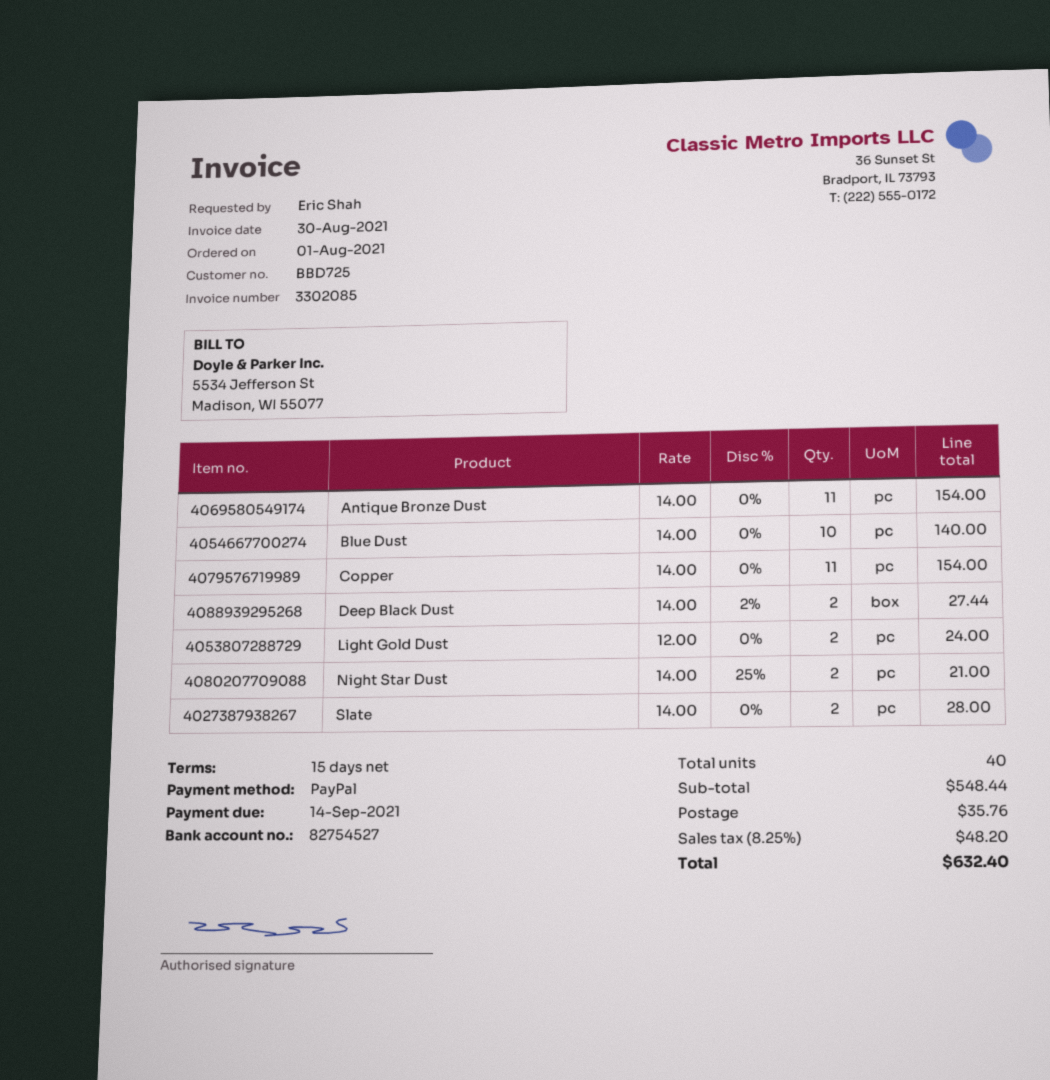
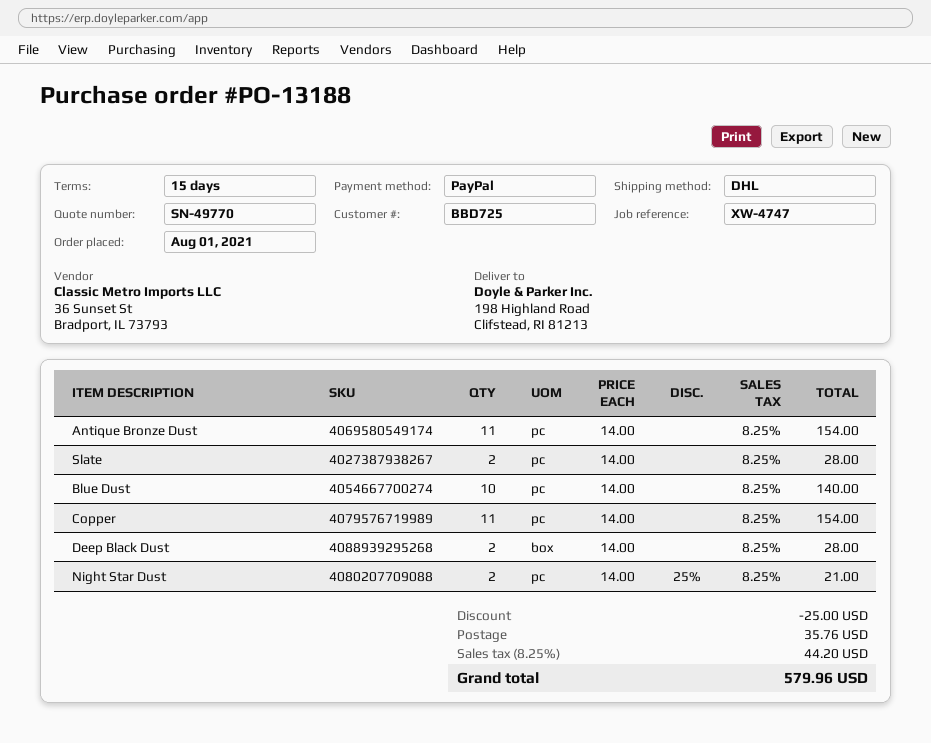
Deep Black Dust: 2 x 14.00 - 2% = 27.44 -> 2 x 14.00 = 28.00
Light Gold Dust: 2 x 12.00 = 24.00 -> none
discount: none -> 25.00
tax: 8.25% = 48.20 -> 8.25% = 44.20
total: 632.40 -> 579.96

